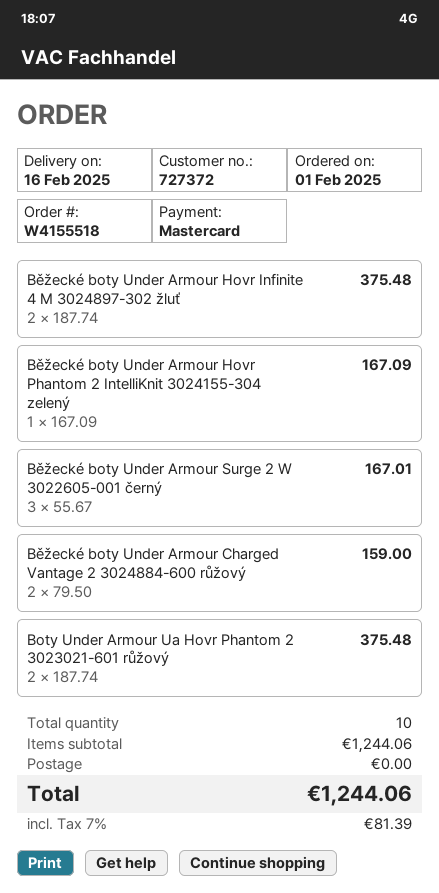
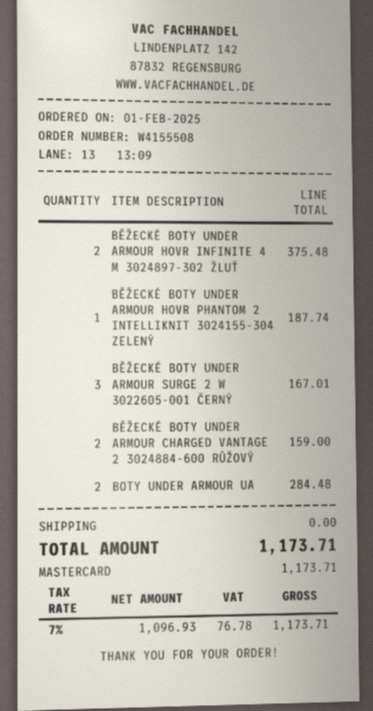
order number: W4155518 -> W4155508
Běžecké boty Under Armour Hovr Phantom 2 IntelliKnit 3024155-304 zelený: 1 for 167.09 -> 1 for 187.74
Boty Under Armour Ua Hovr Phantom 2 3023021-601 růžový: 2 for 375.48 -> 2 for 284.48
tax: 7% = 81.39 -> 7% = 76.78
total: 1244.06 -> 1173.71

